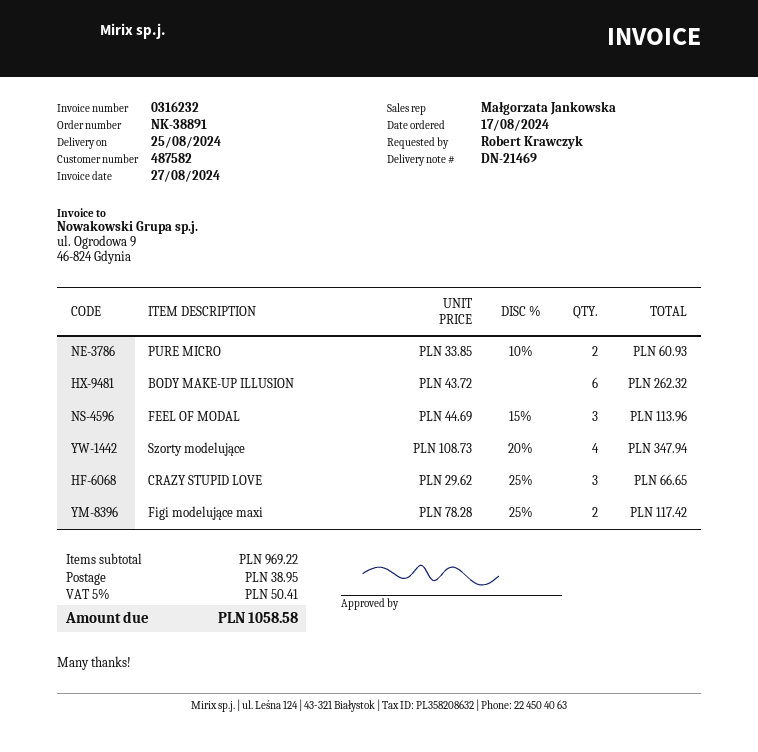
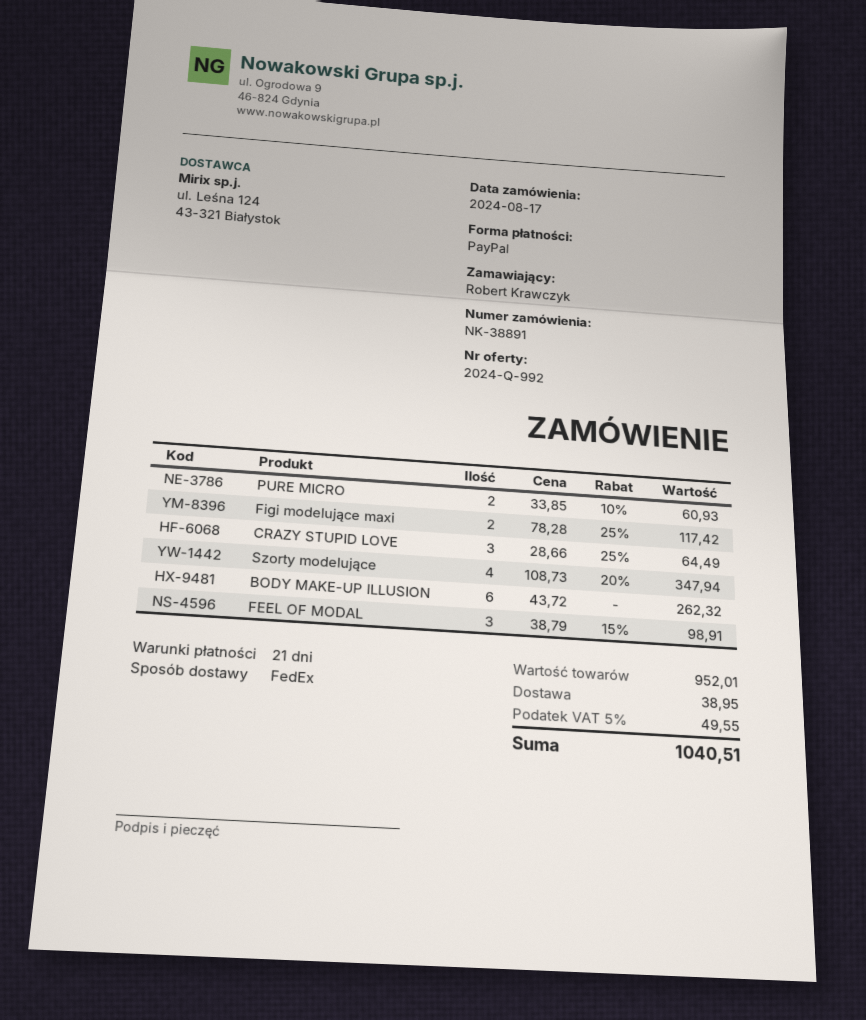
FEEL OF MODAL: 3 x 44.69 - 15% = 113.96 -> 3 x 38.79 - 15% = 98.91
CRAZY STUPID LOVE: 3 x 29.62 - 25% = 66.65 -> 3 x 28.66 - 25% = 64.49
subtotal: 969.22 -> 952.01
tax: 5% = 50.41 -> 5% = 49.55
total: 1058.58 -> 1040.51

